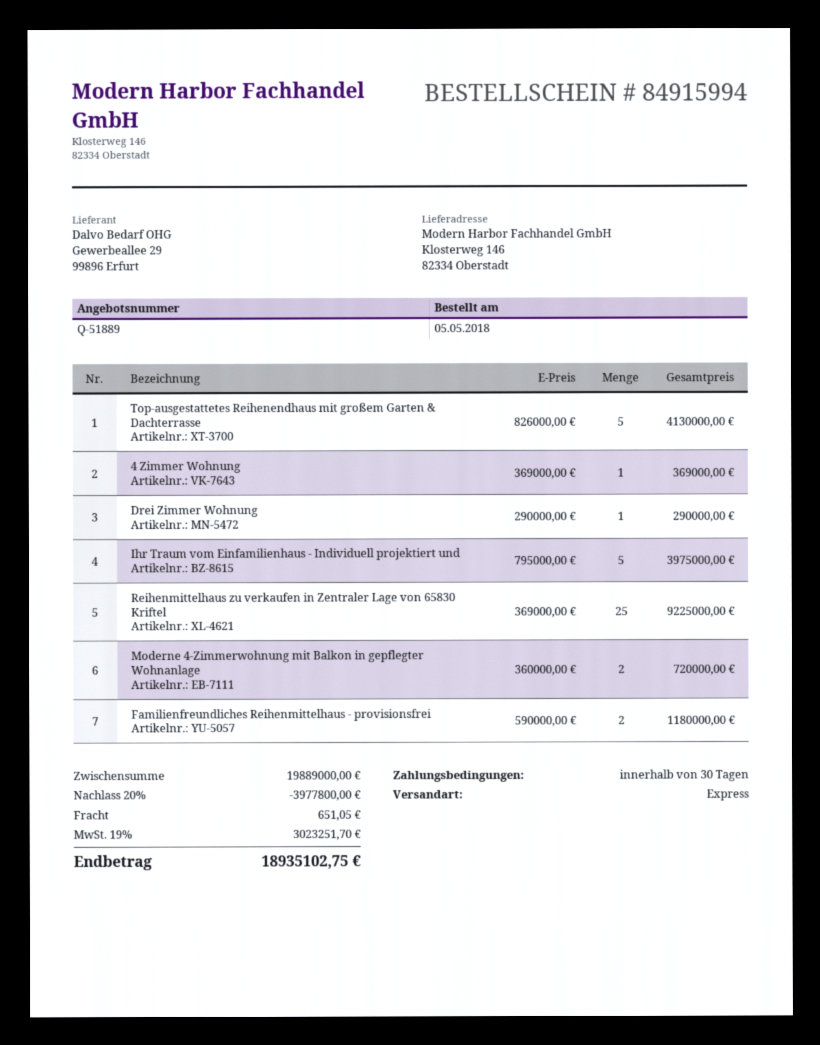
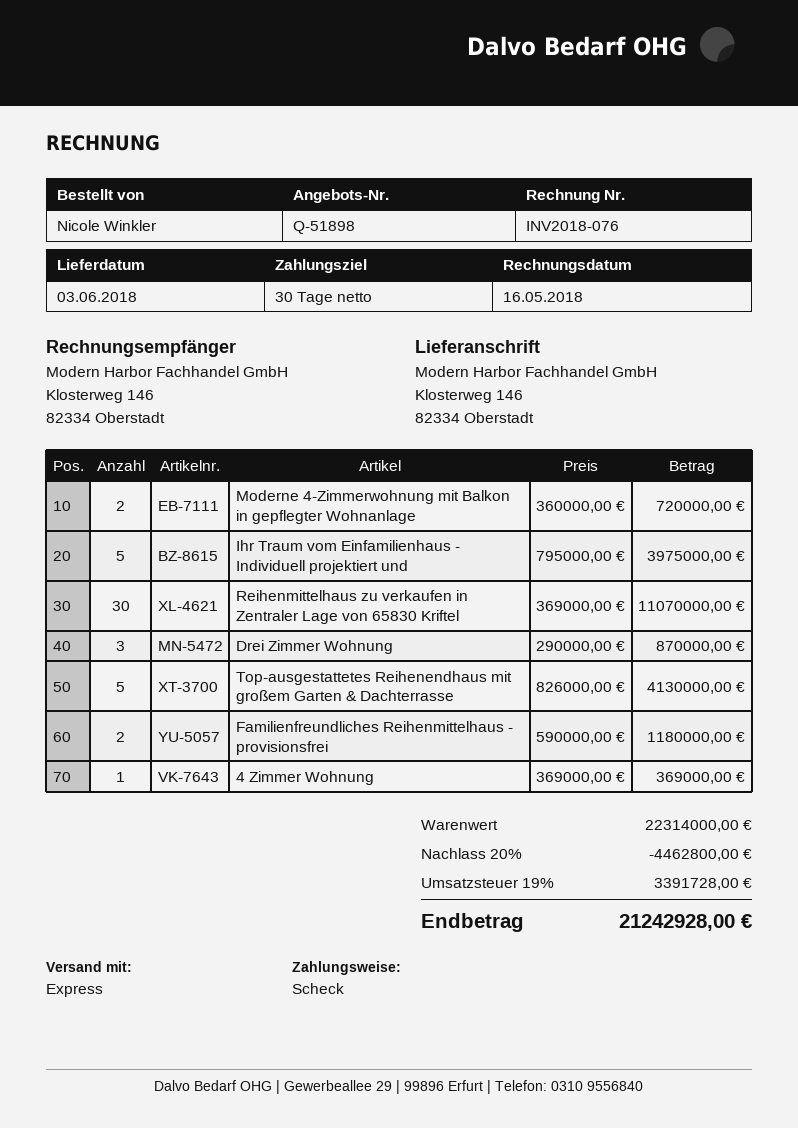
quote number: Q-51889 -> Q-51898
Drei Zimmer Wohnung: 1 x 290000.00 = 290000.00 -> 3 x 290000.00 = 870000.00
Reihenmittelhaus zu verkaufen in Zentraler Lage von 65830 Kriftel: 25 x 369000.00 = 9225000.00 -> 30 x 369000.00 = 11070000.00
subtotal: 19889000.00 -> 22314000.00
discount: 20% = 3977800.00 -> 20% = 4462800.00
shipping: 651.05 -> none
tax: 19% = 3023251.70 -> 19% = 3391728.00
total: 18935102.75 -> 21242928.00

